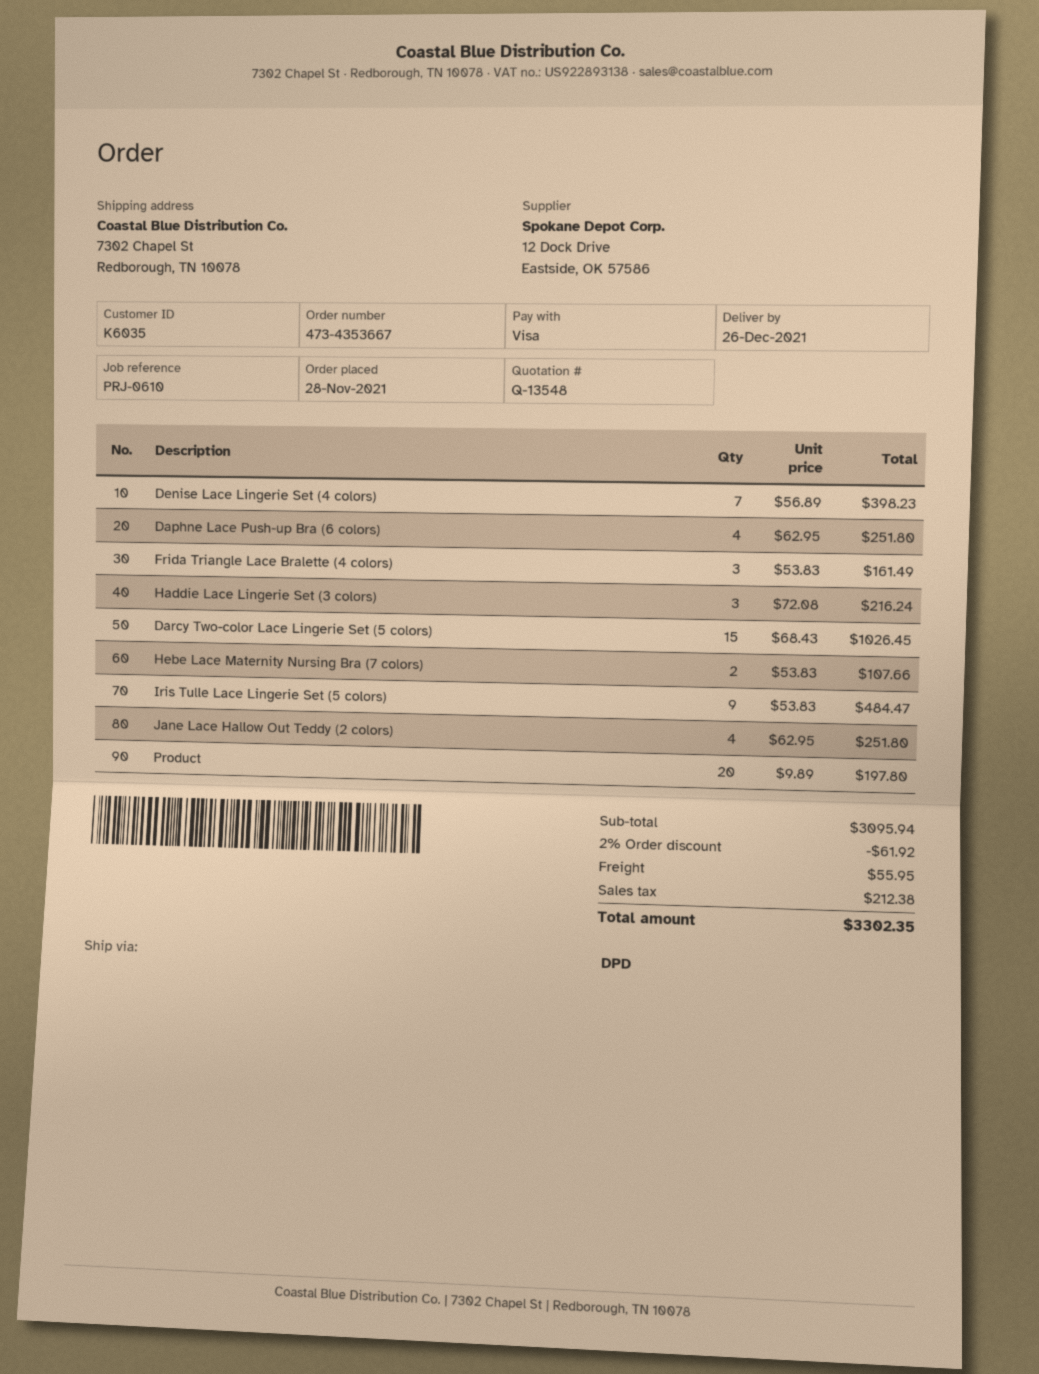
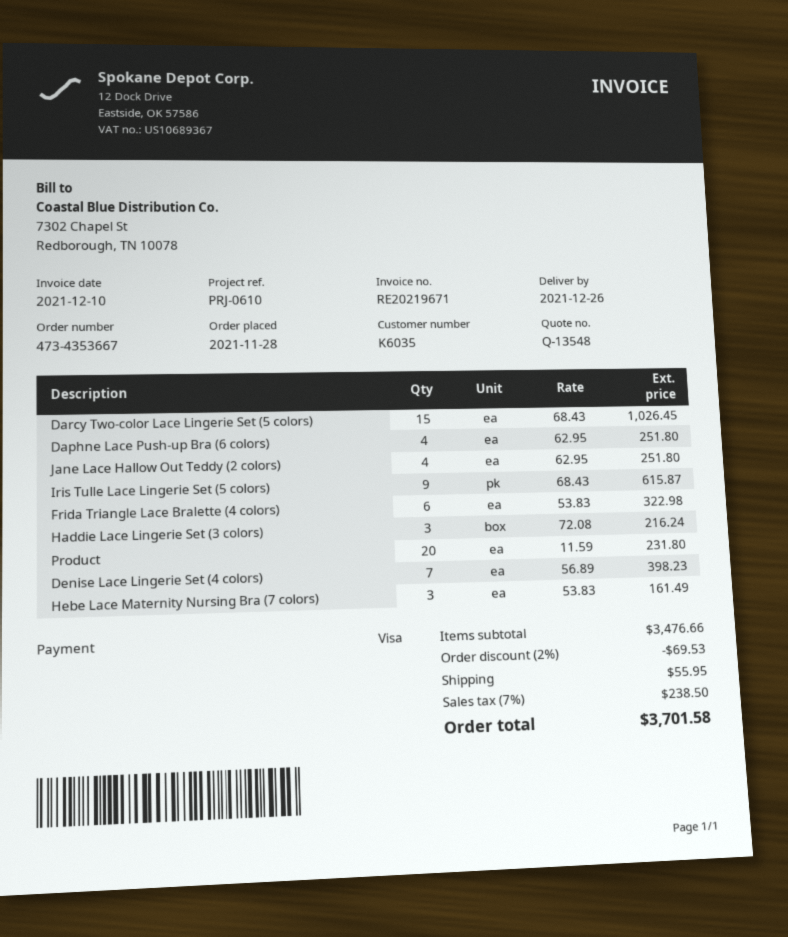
Frida Triangle Lace Bralette (4 colors): 3 x 53.83 = 161.49 -> 6 x 53.83 = 322.98
Hebe Lace Maternity Nursing Bra (7 colors): 2 x 53.83 = 107.66 -> 3 x 53.83 = 161.49
Iris Tulle Lace Lingerie Set (5 colors): 9 x 53.83 = 484.47 -> 9 x 68.43 = 615.87
Product: 20 x 9.89 = 197.80 -> 20 x 11.59 = 231.80
subtotal: 3095.94 -> 3476.66
discount: 2% = 61.92 -> 2% = 69.53
tax: 212.38 -> 238.50
total: 3302.35 -> 3701.58

